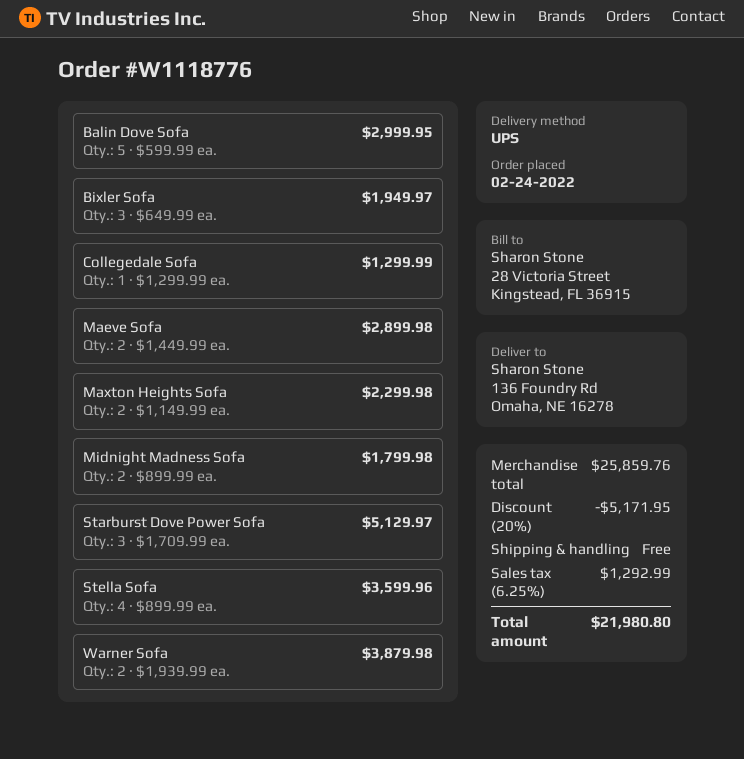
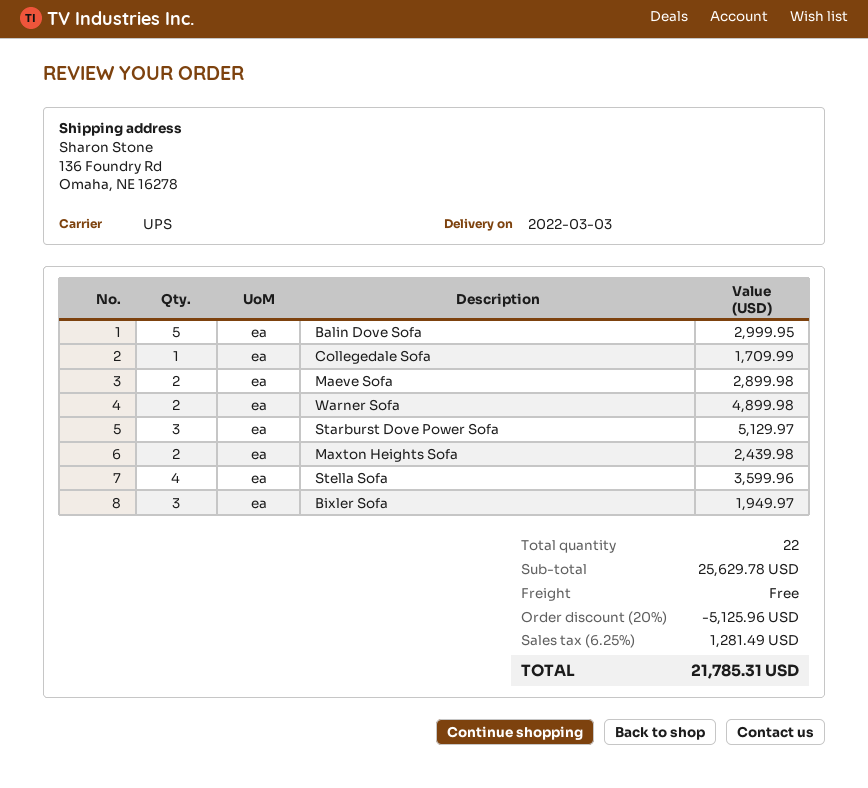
Collegedale Sofa: 1 for 1299.99 -> 1 for 1709.99
Maxton Heights Sofa: 2 for 2299.98 -> 2 for 2439.98
Midnight Madness Sofa: 2 for 1799.98 -> none
Warner Sofa: 2 for 3879.98 -> 2 for 4899.98
subtotal: 25859.76 -> 25629.78
discount: 20% = 5171.95 -> 20% = 5125.96
tax: 6.25% = 1292.99 -> 6.25% = 1281.49
total: 21980.80 -> 21785.31

